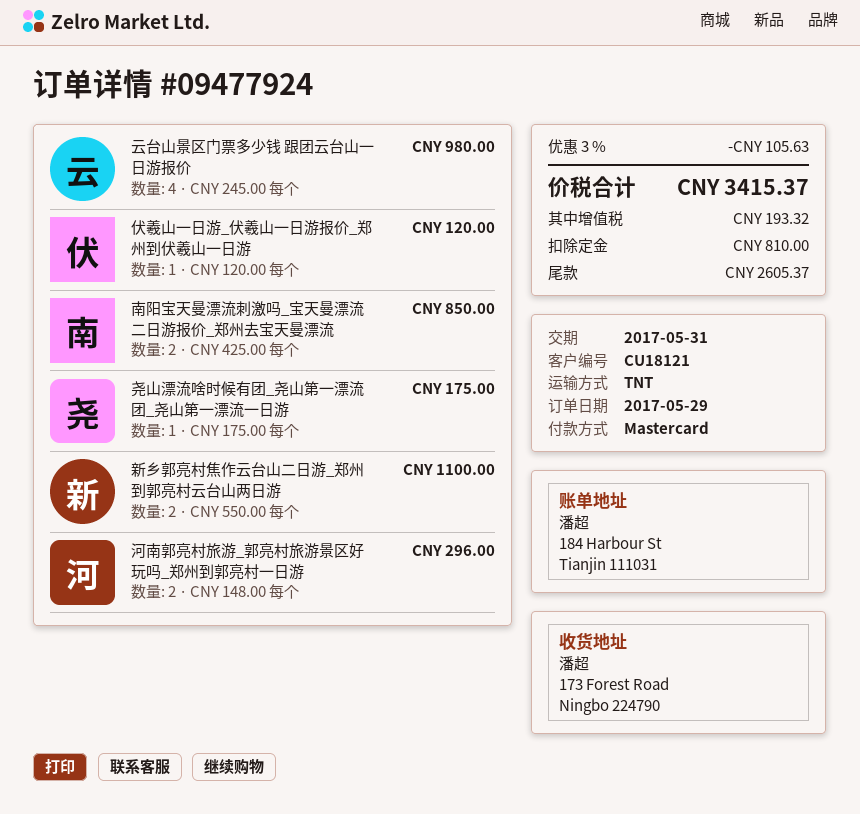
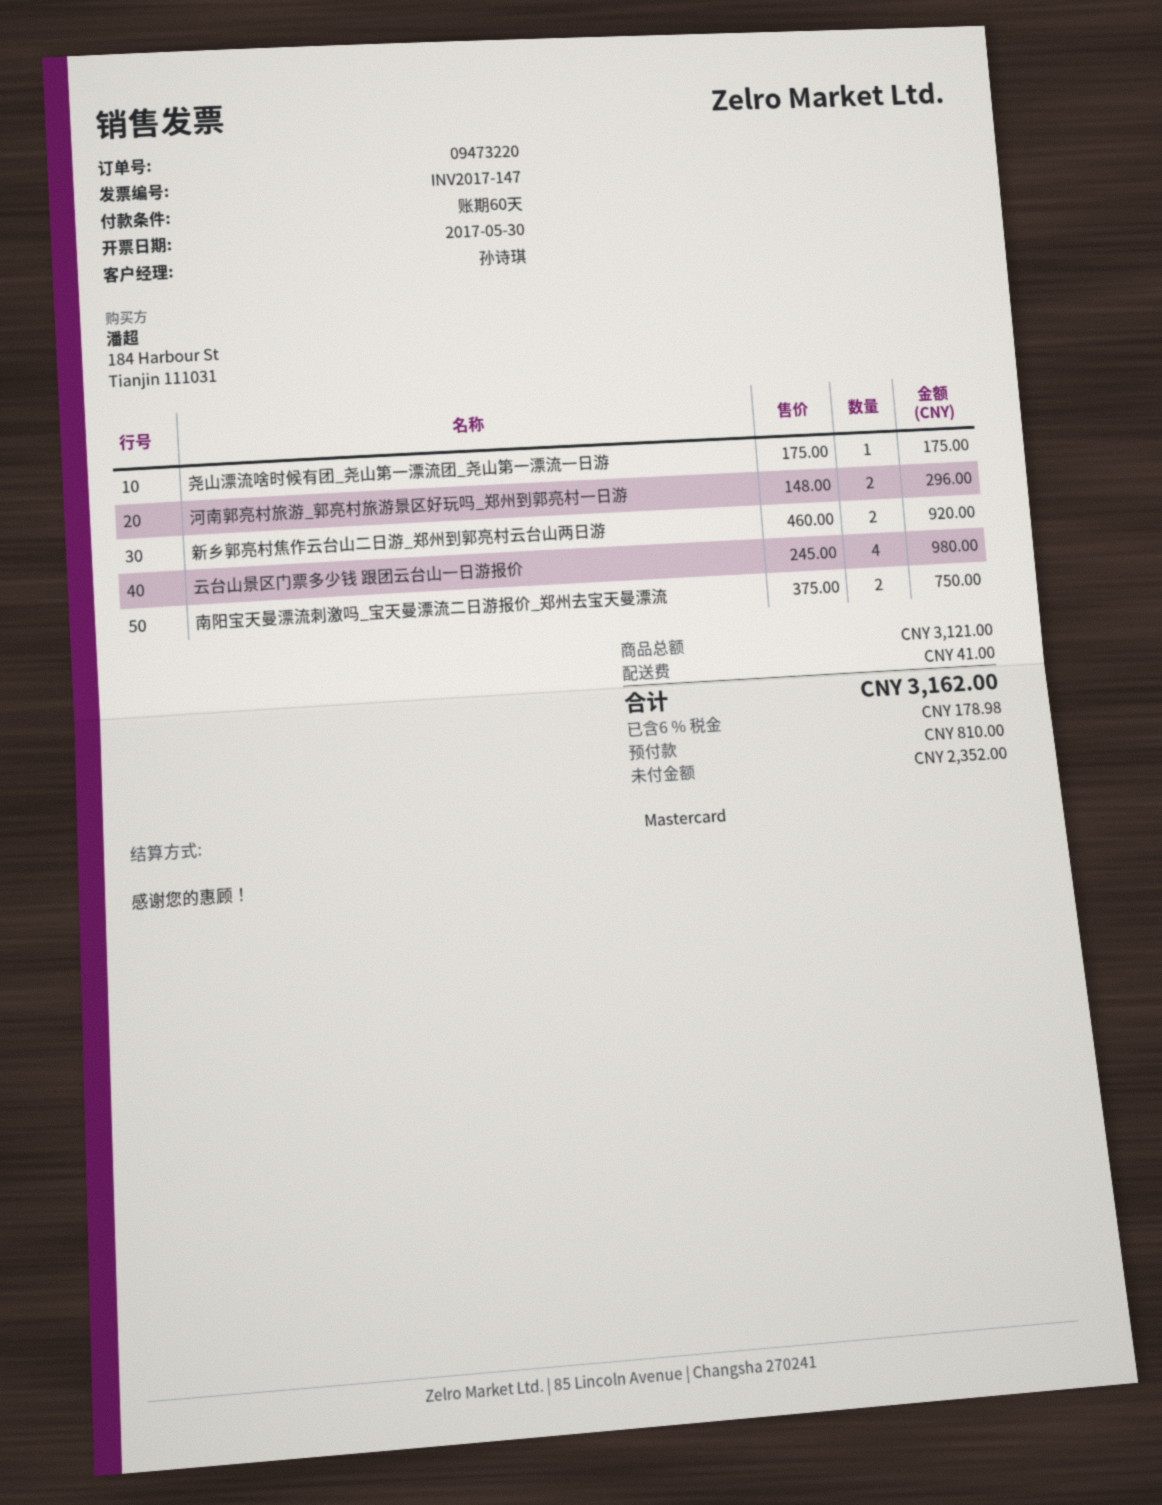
order number: 09477924 -> 09473220
伏羲山一日游_伏羲山一日游报价_郑州到伏羲山一日游: 1 x 120.00 = 120.00 -> none
南阳宝天曼漂流刺激吗_宝天曼漂流二日游报价_郑州去宝天曼漂流: 2 x 425.00 = 850.00 -> 2 x 375.00 = 750.00
新乡郭亮村焦作云台山二日游_郑州到郭亮村云台山两日游: 2 x 550.00 = 1100.00 -> 2 x 460.00 = 920.00
discount: 3% = 105.63 -> none
shipping: none -> 41.00
tax: 193.32 -> 178.98
total: 3415.37 -> 3162.00
balance: 2605.37 -> 2352.00

